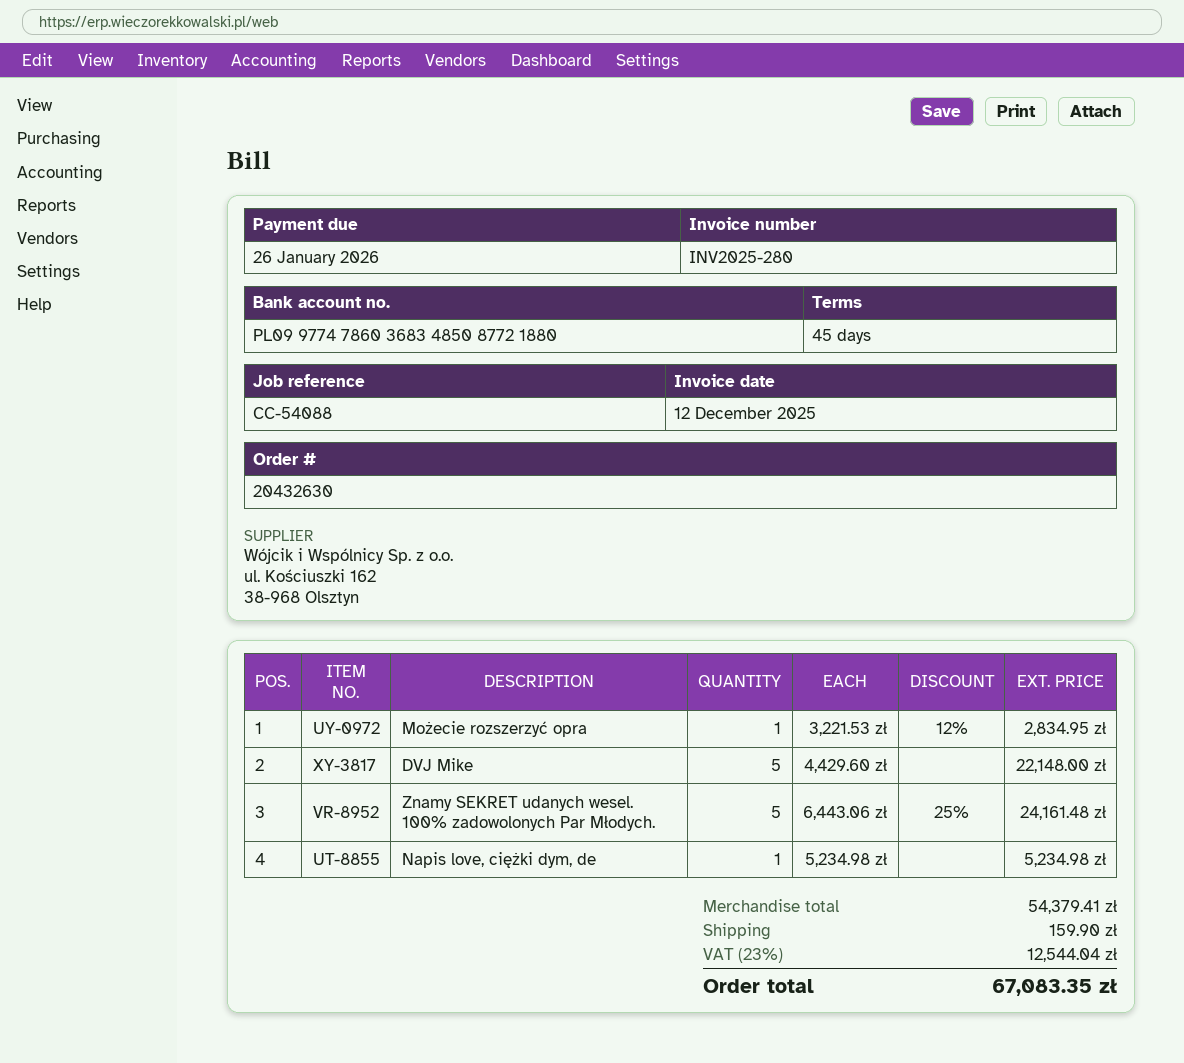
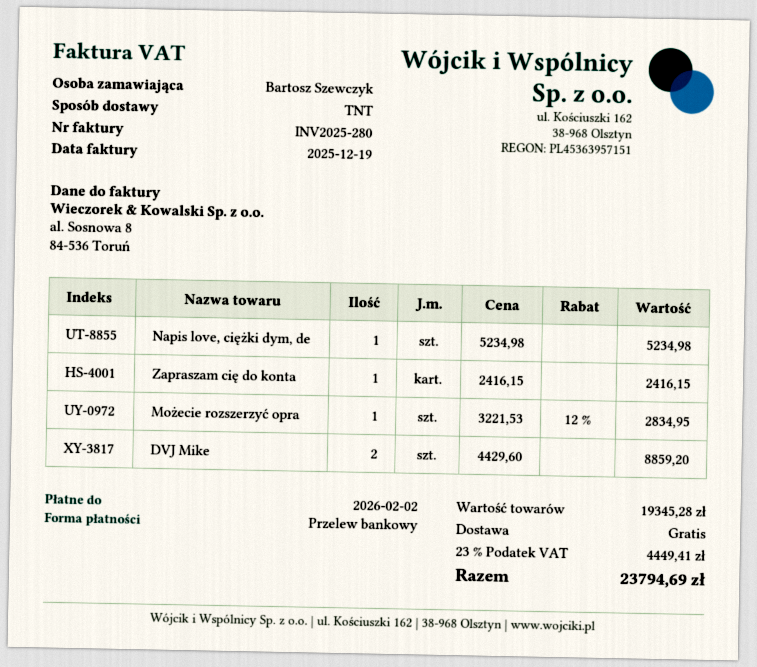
invoice date: 2025-12-12 -> 2025-12-19
due date: 2026-01-26 -> 2026-02-02
DVJ Mike: 5 x 4429.60 = 22148.00 -> 2 x 4429.60 = 8859.20
Znamy SEKRET udanych wesel. 100% zadowolonych Par Młodych.: 5 x 6443.06 - 25% = 24161.48 -> none
Zapraszam cię do konta: none -> 1 x 2416.15 = 2416.15
subtotal: 54379.41 -> 19345.28
shipping: 159.90 -> 0.00
tax: 23% = 12544.04 -> 23% = 4449.41
total: 67083.35 -> 23794.69

